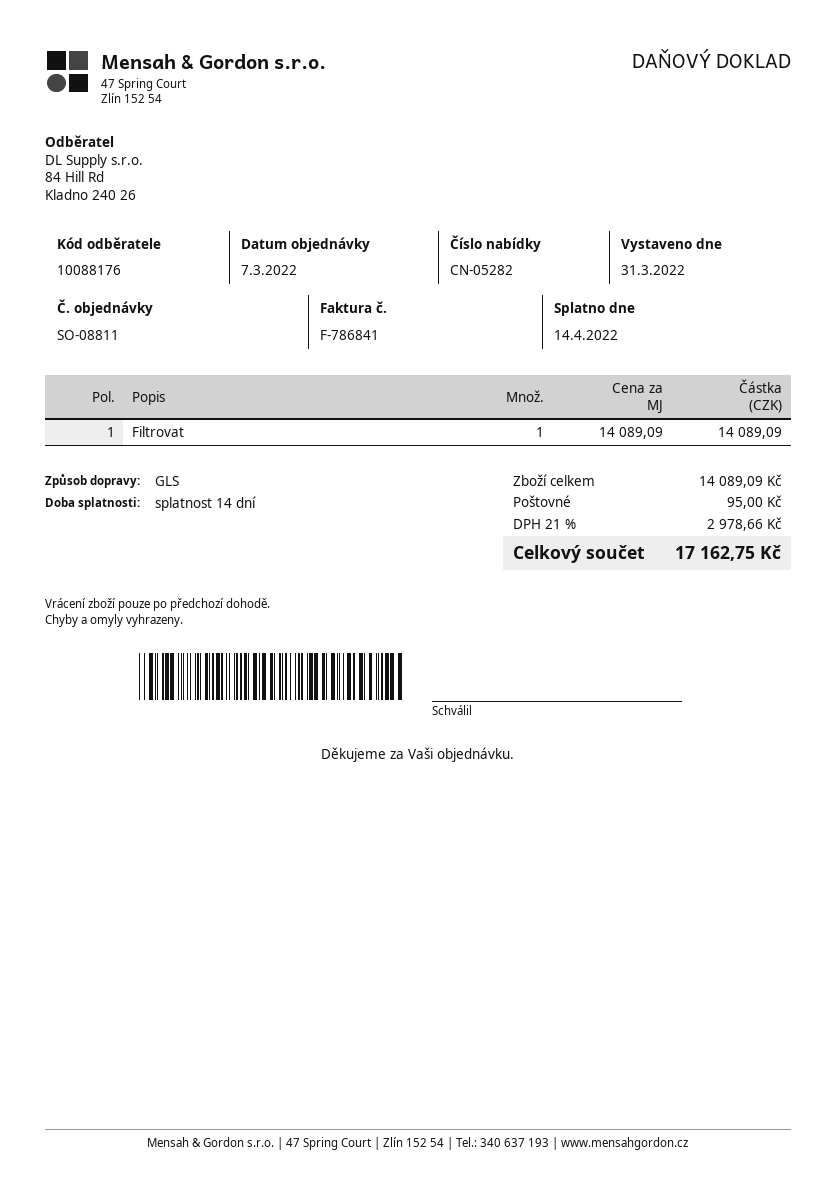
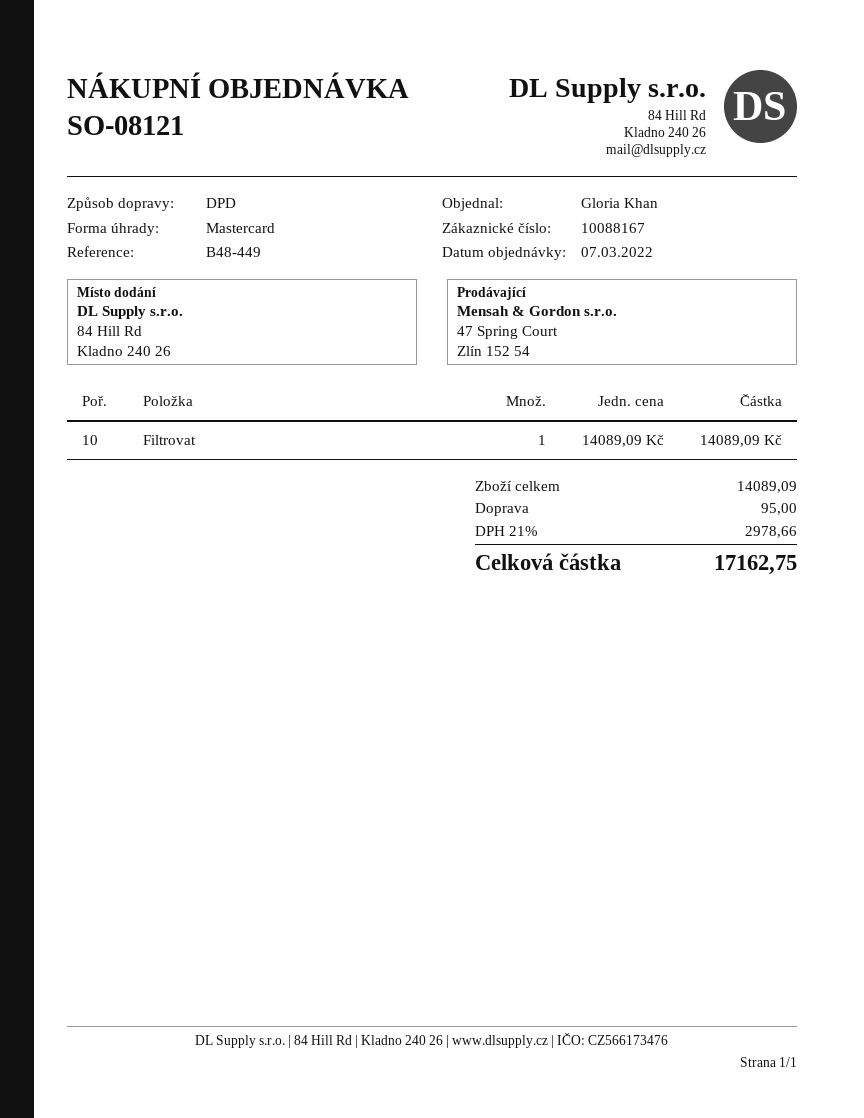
order number: SO-08811 -> SO-08121
customer number: 10088176 -> 10088167
shipping method: GLS -> DPD

